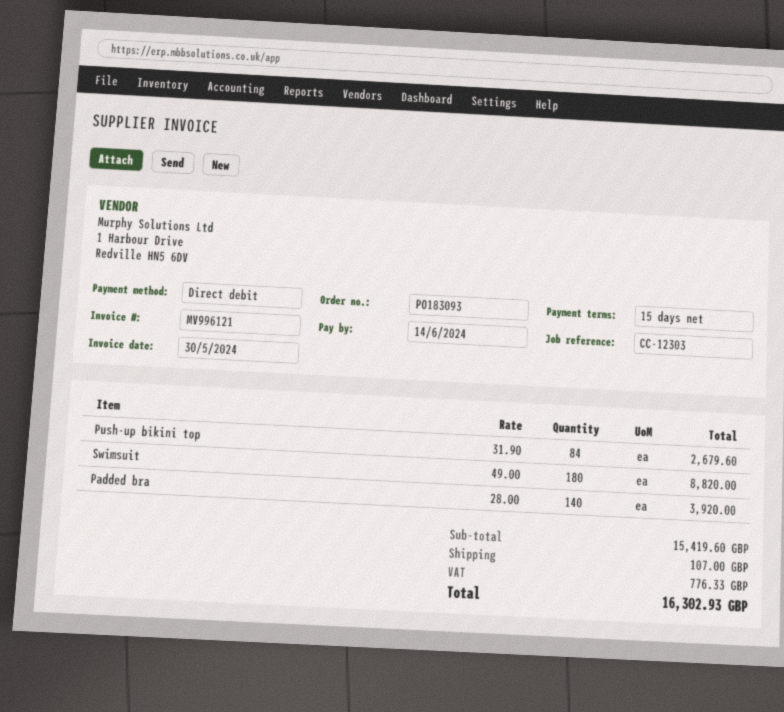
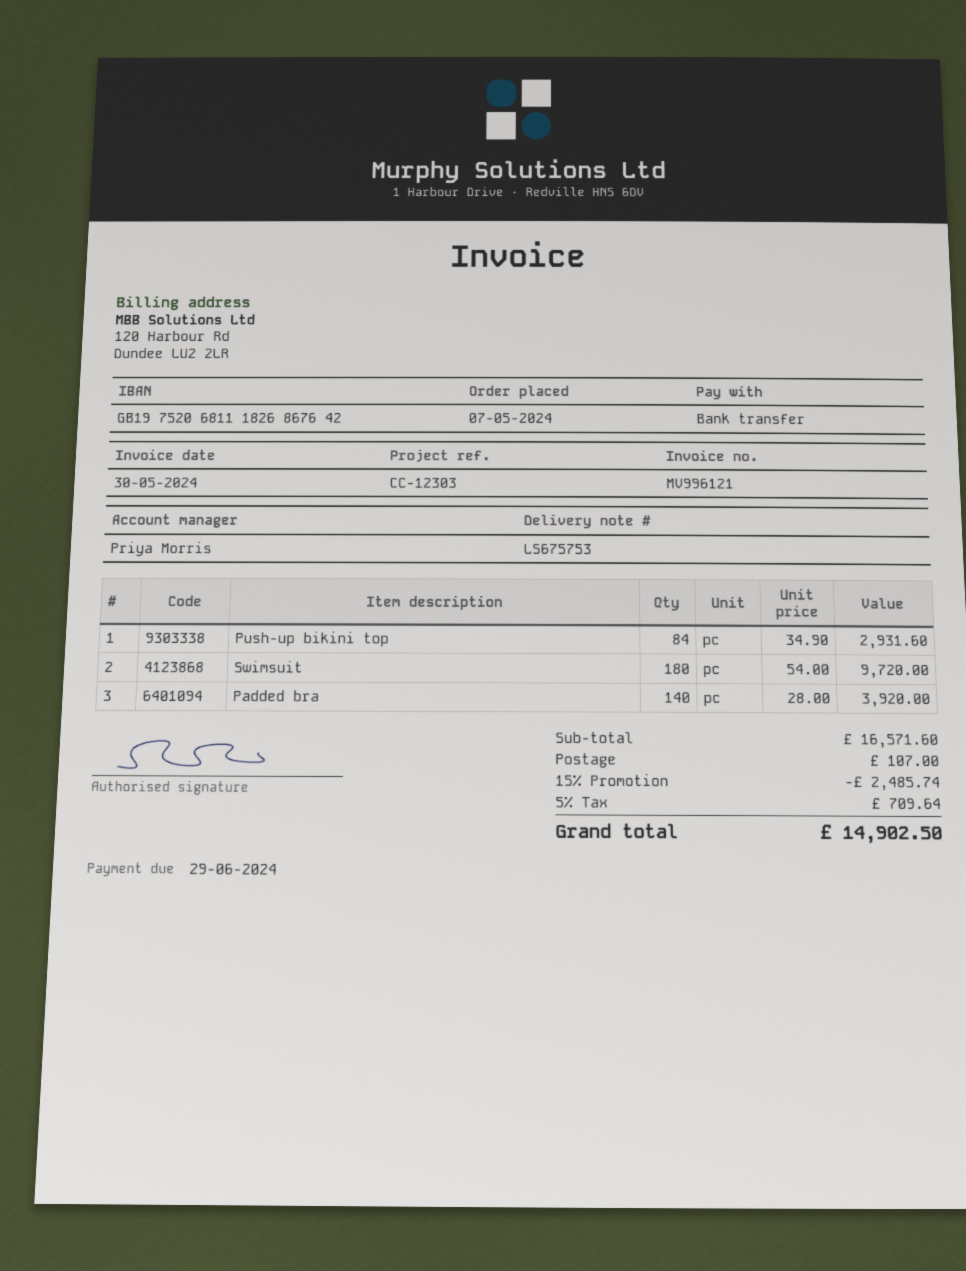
due date: 2024-06-14 -> 2024-06-29
payment method: direct debit -> bank transfer
Push-up bikini top: 84 x 31.90 = 2679.60 -> 84 x 34.90 = 2931.60
Swimsuit: 180 x 49.00 = 8820.00 -> 180 x 54.00 = 9720.00
subtotal: 15419.60 -> 16571.60
discount: none -> 15% = 2485.74
tax: 776.33 -> 709.64
total: 16302.93 -> 14902.50

